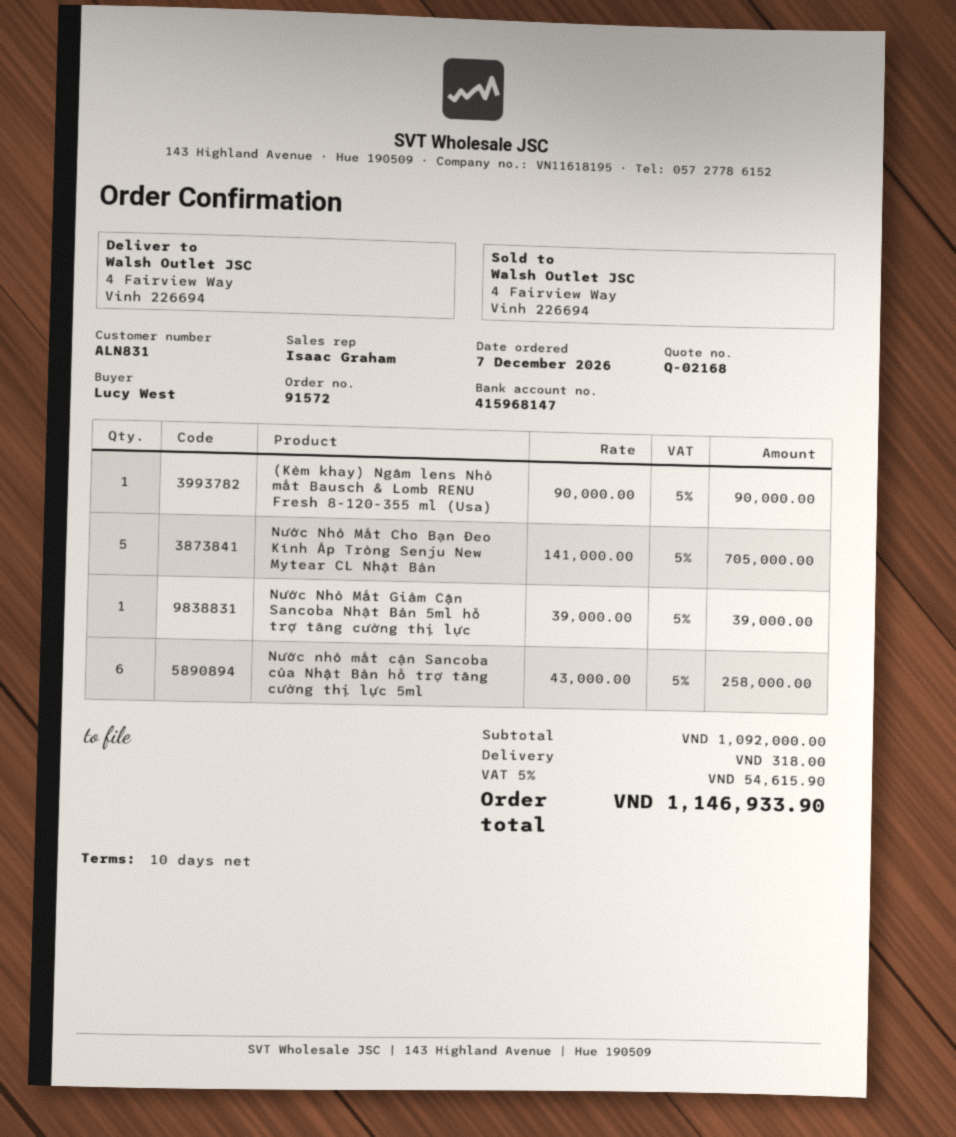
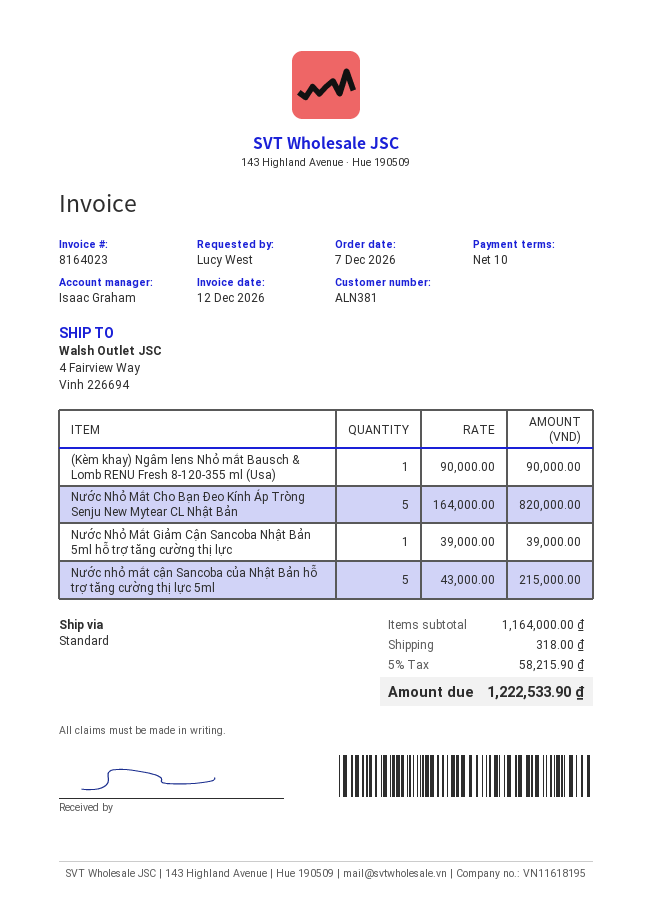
customer number: ALN831 -> ALN381
Nước Nhỏ Mắt Cho Bạn Đeo Kính Áp Tròng Senju New Mytear CL Nhật Bản: 5 x 141000.00 = 705000.00 -> 5 x 164000.00 = 820000.00
Nước nhỏ mắt cận Sancoba của Nhật Bản hỗ trợ tăng cường thị lực 5ml: 6 x 43000.00 = 258000.00 -> 5 x 43000.00 = 215000.00
subtotal: 1092000.00 -> 1164000.00
tax: 5% = 54615.90 -> 5% = 58215.90
total: 1146933.90 -> 1222533.90

